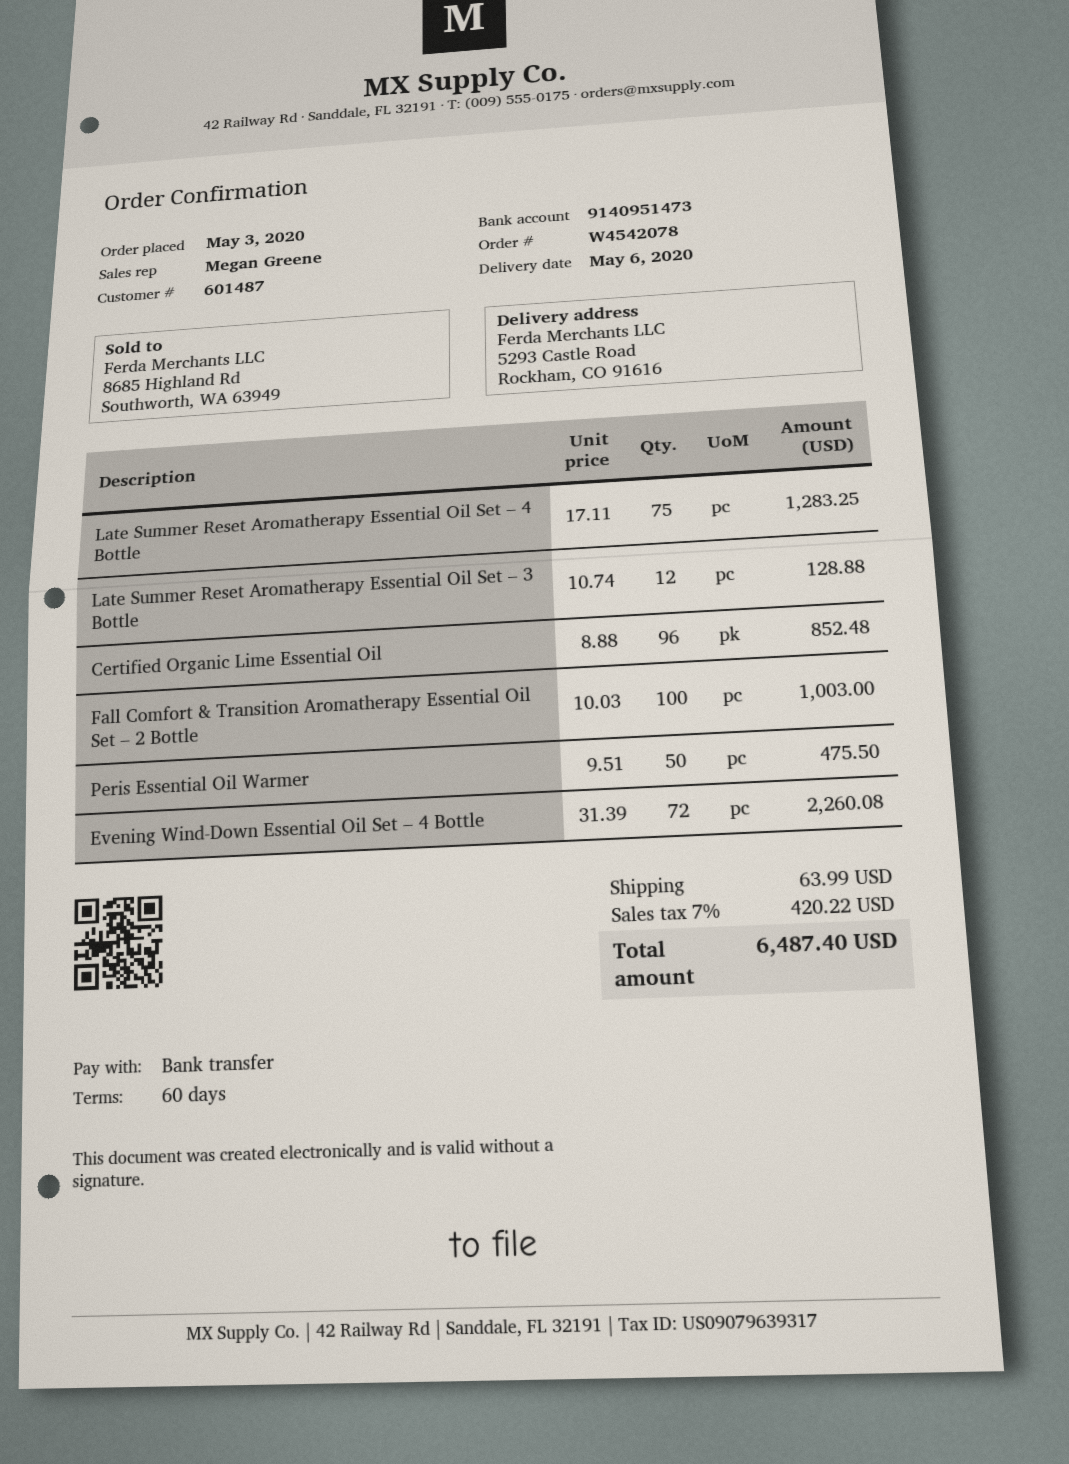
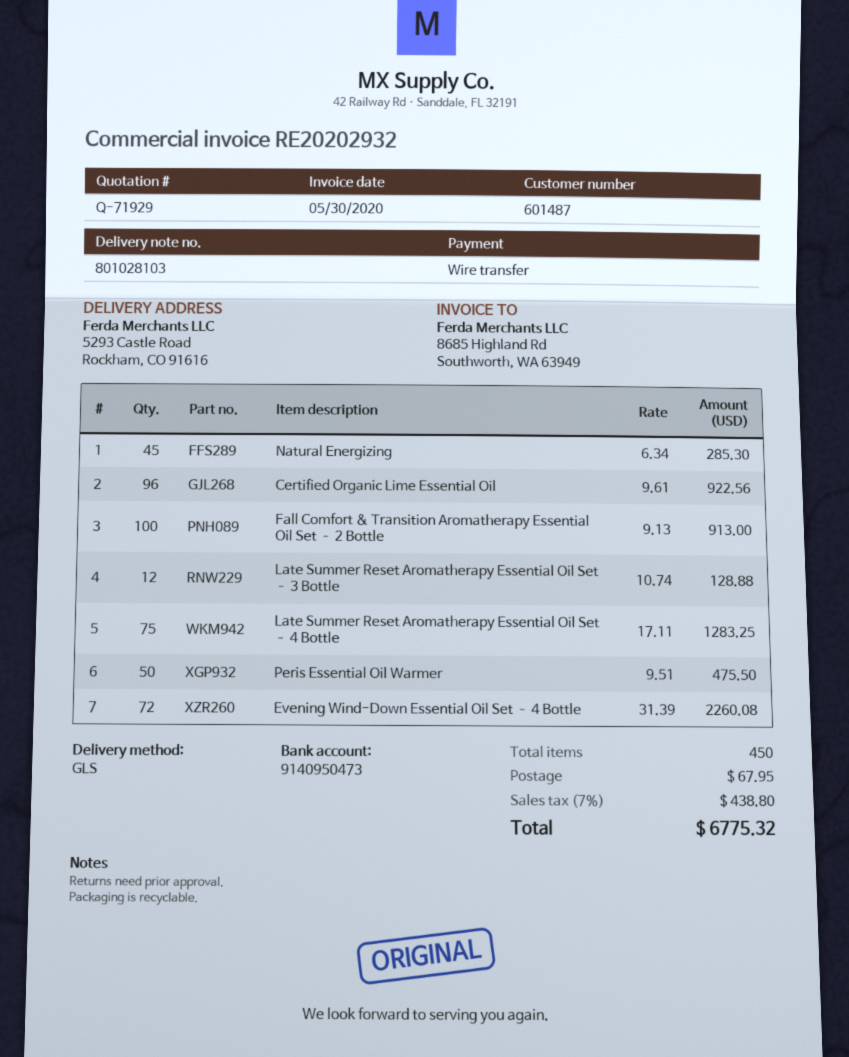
bank account: 9140951473 -> 9140950473
Certified Organic Lime Essential Oil: 96 x 8.88 = 852.48 -> 96 x 9.61 = 922.56
Fall Comfort & Transition Aromatherapy Essential Oil Set – 2 Bottle: 100 x 10.03 = 1003.00 -> 100 x 9.13 = 913.00
Natural Energizing: none -> 45 x 6.34 = 285.30
shipping: 63.99 -> 67.95
tax: 7% = 420.22 -> 7% = 438.80
total: 6487.40 -> 6775.32

